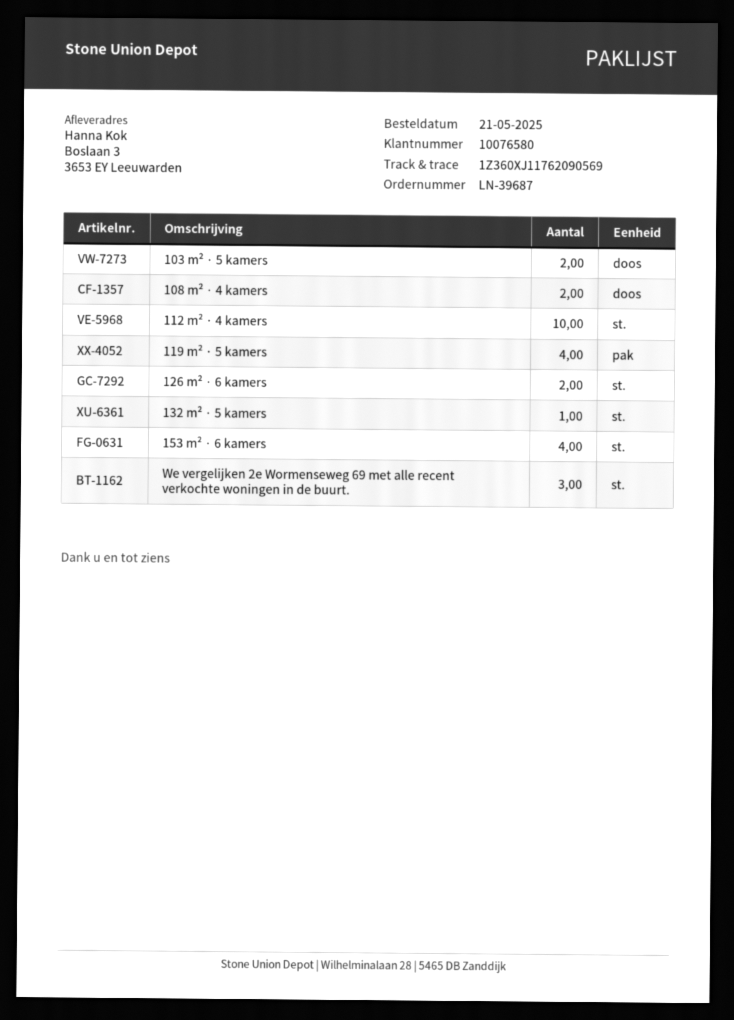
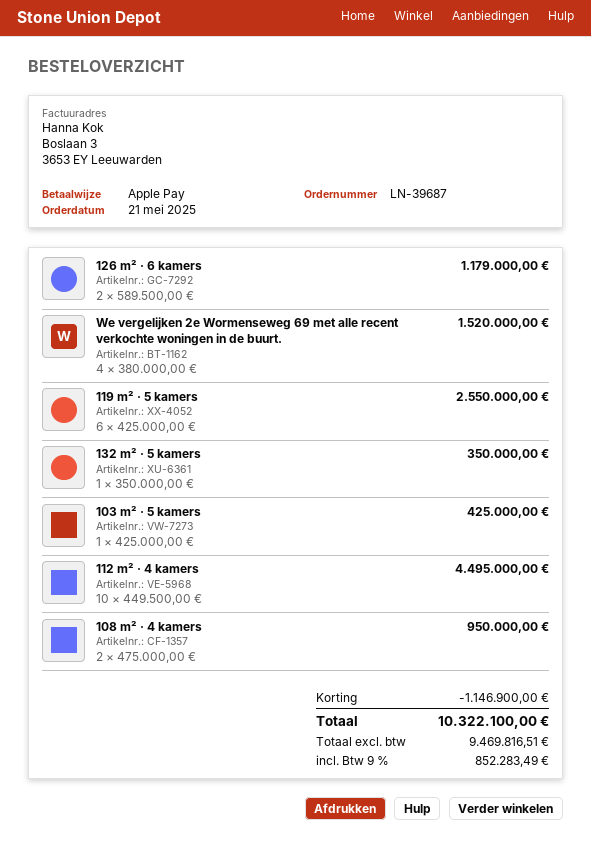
103 m² · 5 kamers: 2 -> 1
119 m² · 5 kamers: 4 -> 6
153 m² · 6 kamers: 4 -> none
We vergelijken 2e Wormenseweg 69 met alle recent verkochte woningen in de buurt.: 3 -> 4

